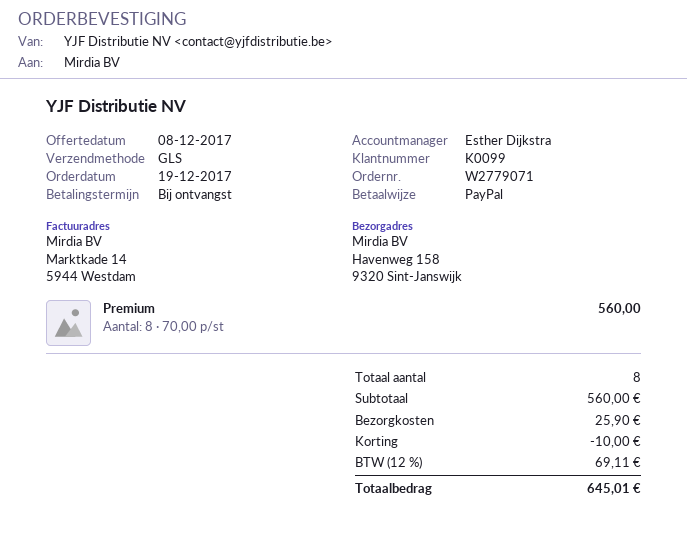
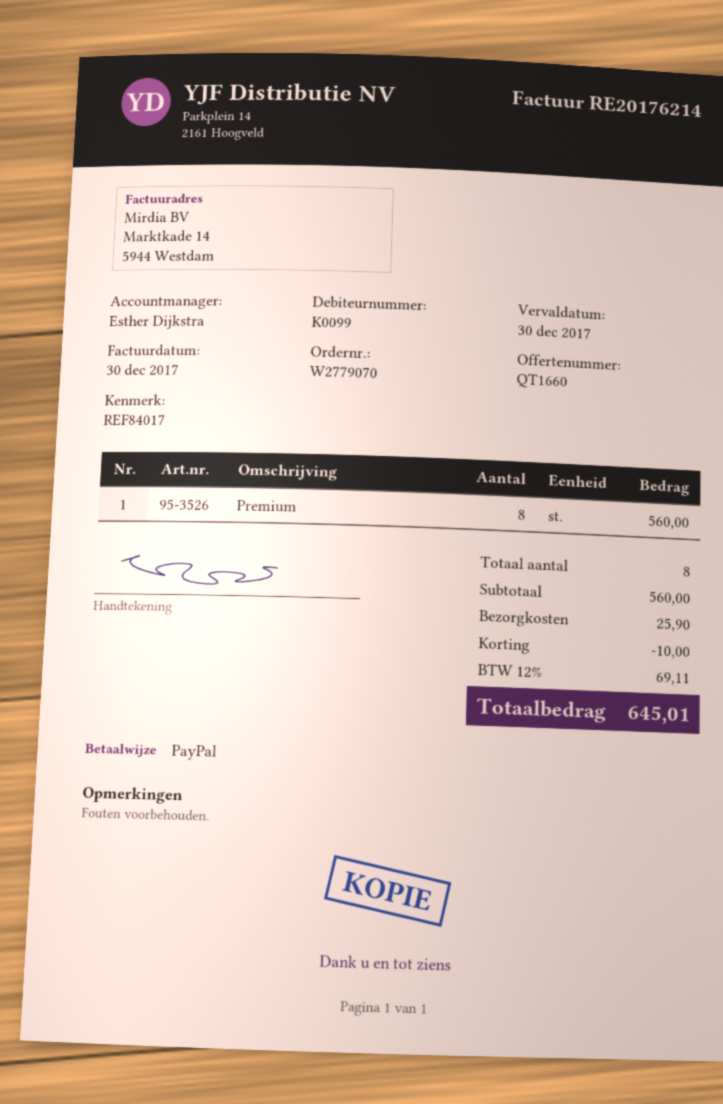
order number: W2779071 -> W2779070

